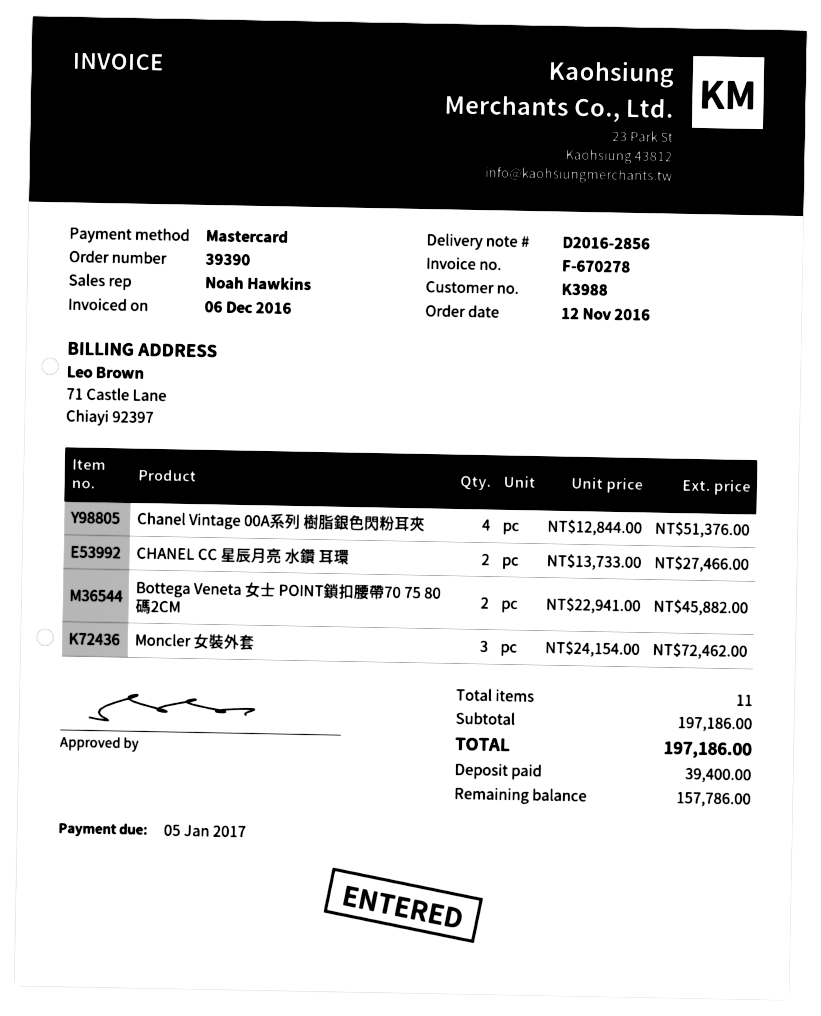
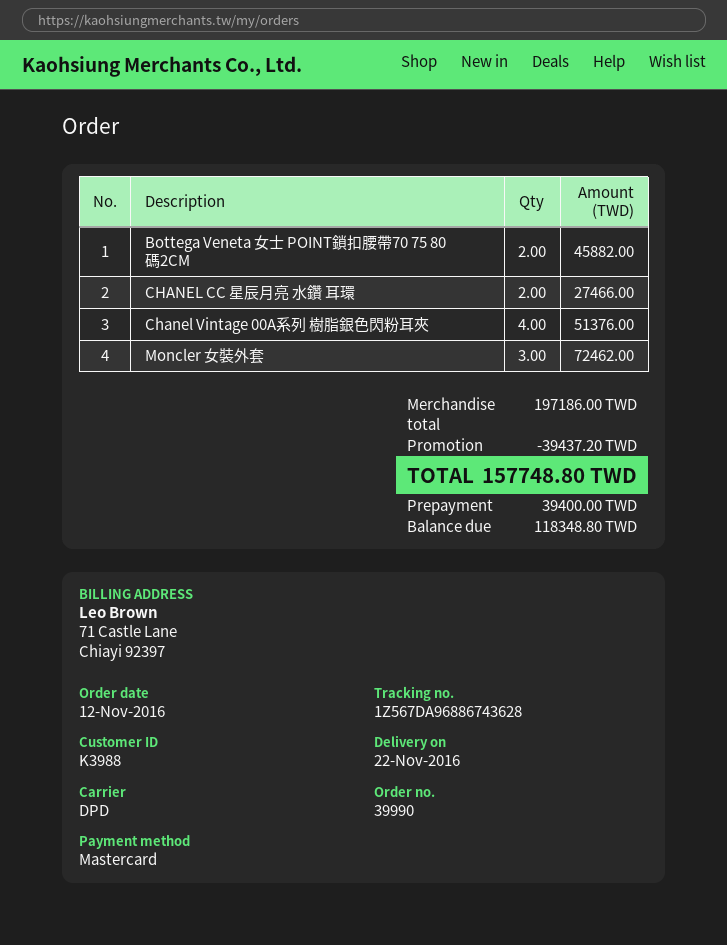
order number: 39390 -> 39990
discount: none -> 39437.20
total: 197186.00 -> 157748.80
balance: 157786.00 -> 118348.80

